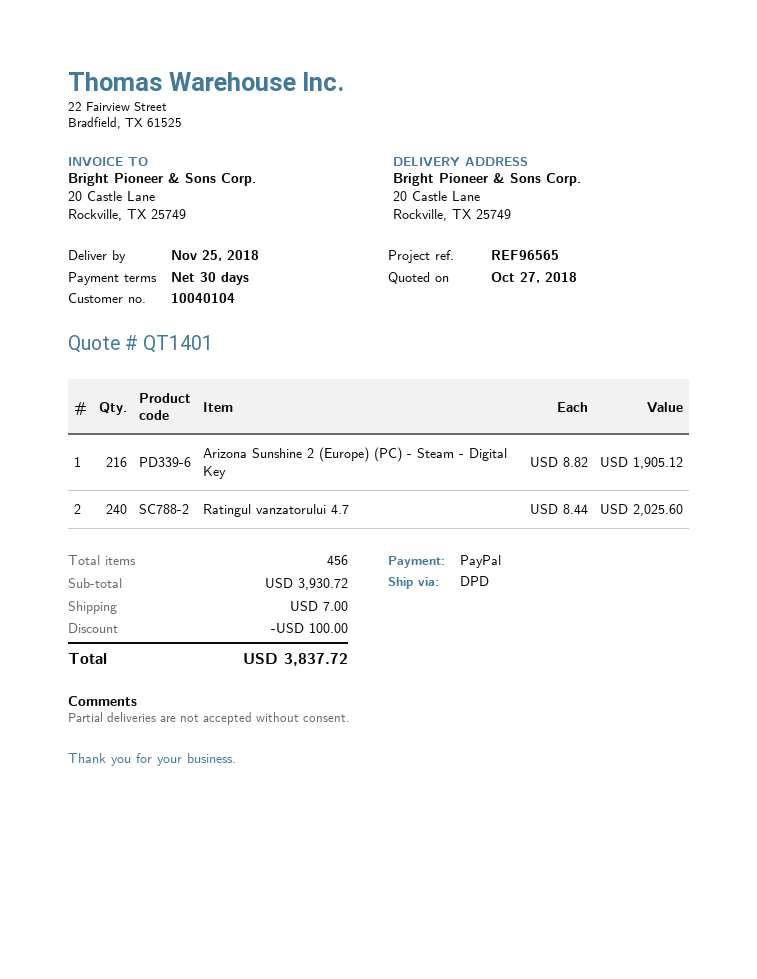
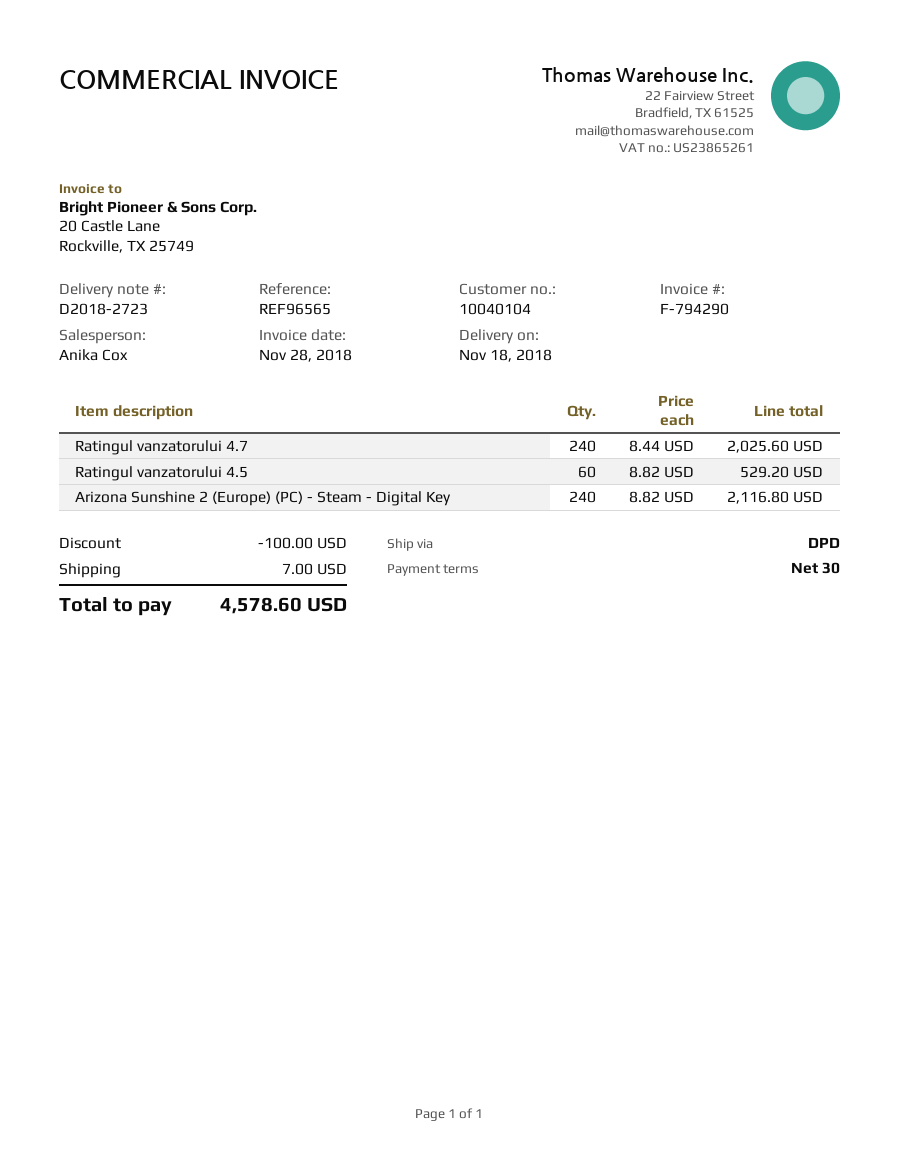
delivery date: 2018-11-25 -> 2018-11-18
Arizona Sunshine 2 (Europe) (PC) - Steam - Digital Key: 216 x 8.82 = 1905.12 -> 240 x 8.82 = 2116.80
Ratingul vanzatorului 4.5: none -> 60 x 8.82 = 529.20
total: 3837.72 -> 4578.60

